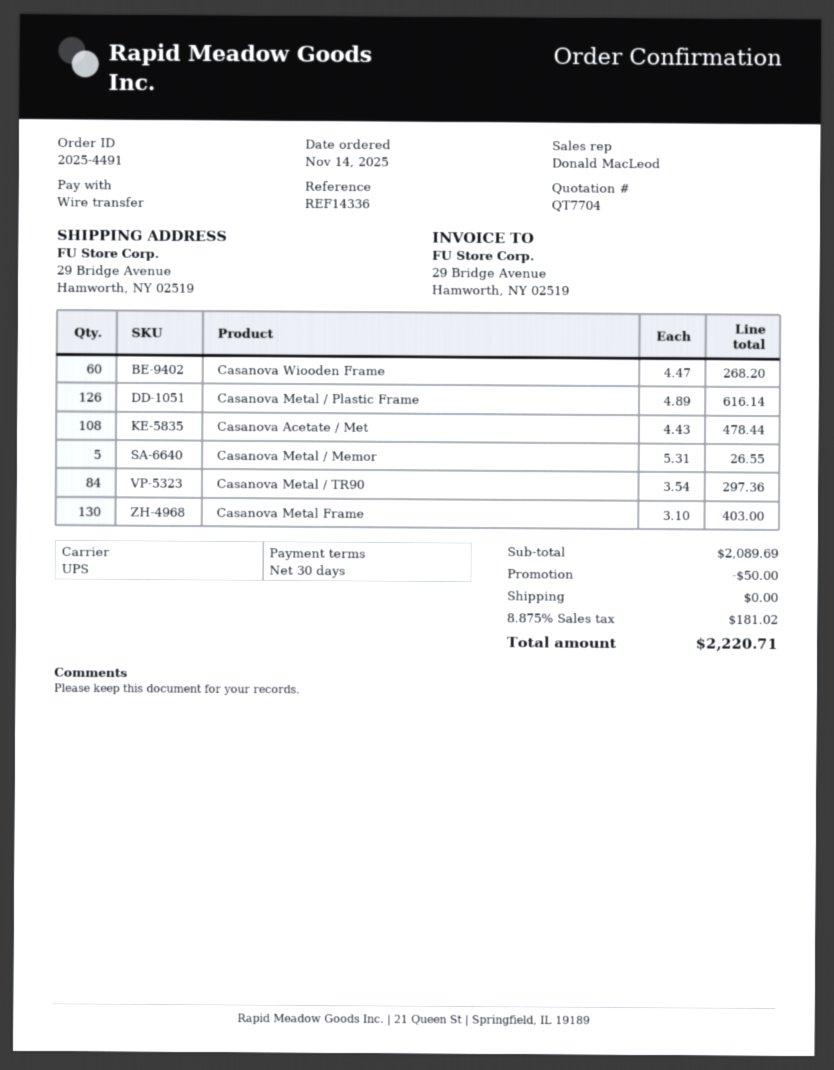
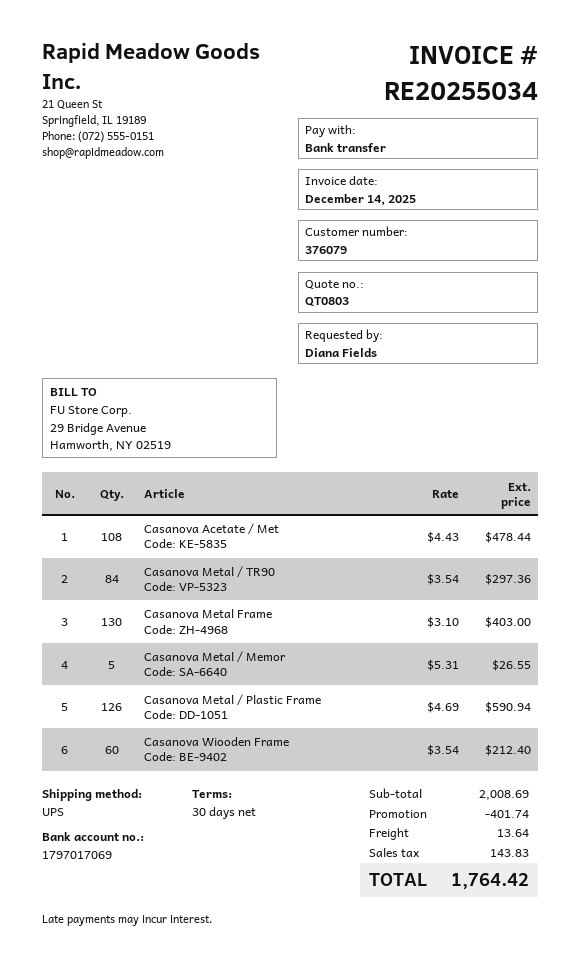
quote number: QT7704 -> QT0803
Casanova Wiooden Frame: 60 x 4.47 = 268.20 -> 60 x 3.54 = 212.40
Casanova Metal / Plastic Frame: 126 x 4.89 = 616.14 -> 126 x 4.69 = 590.94
subtotal: 2089.69 -> 2008.69
discount: 50.00 -> 401.74
shipping: 0.00 -> 13.64
tax: 181.02 -> 143.83
total: 2220.71 -> 1764.42

